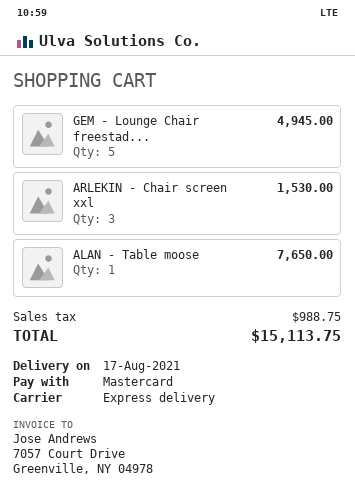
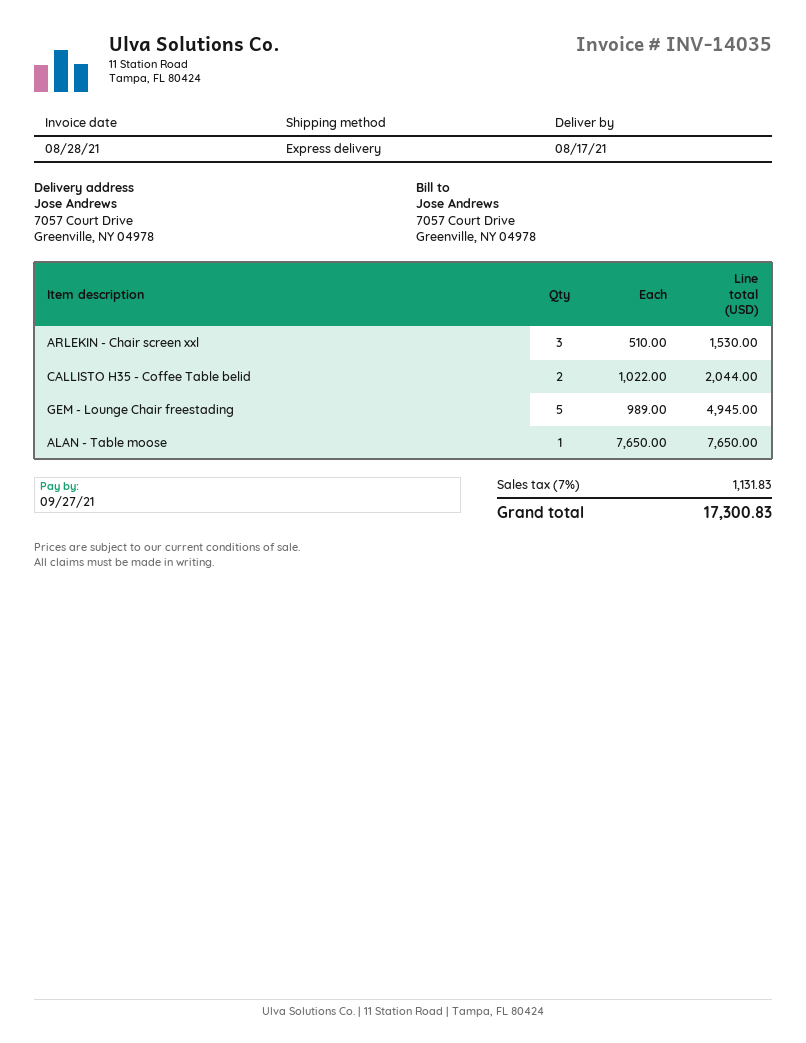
CALLISTO H35 - Coffee Table belid: none -> 2 for 2044.00
tax: 988.75 -> 1131.83
total: 15113.75 -> 17300.83

